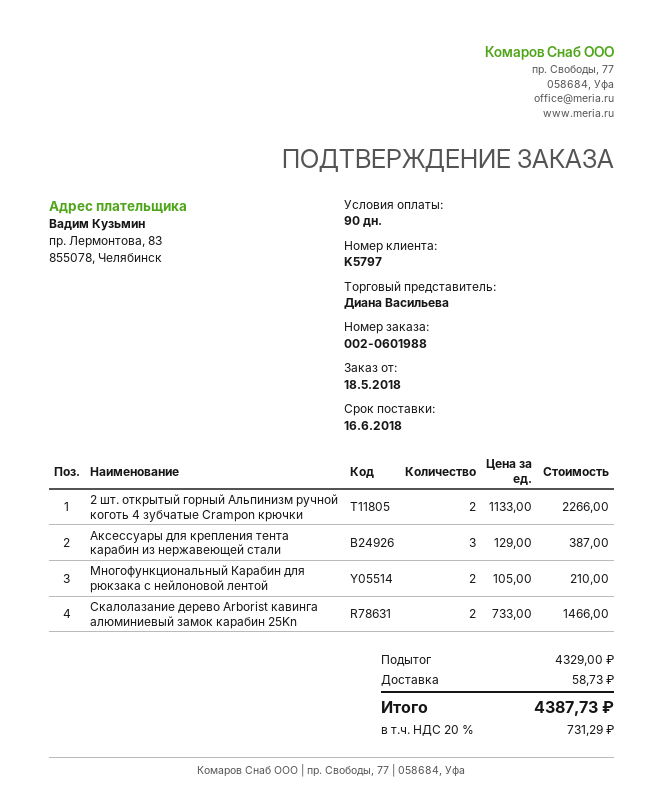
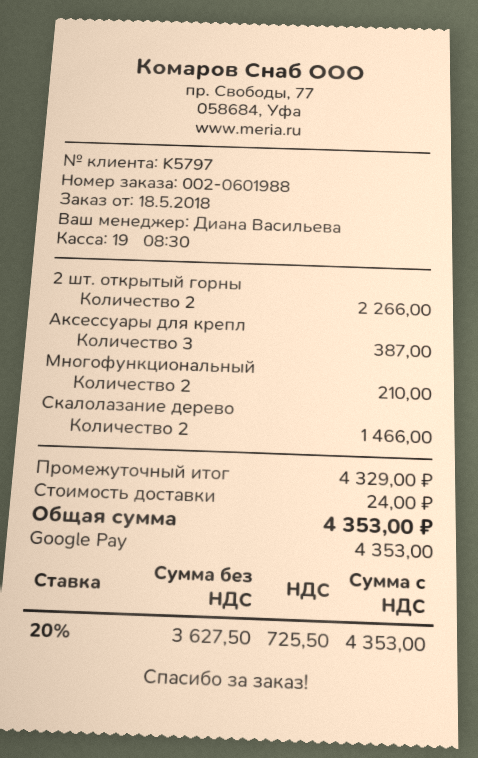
shipping: 58.73 -> 24.00
tax: 20% = 731.29 -> 20% = 725.50
total: 4387.73 -> 4353.00

